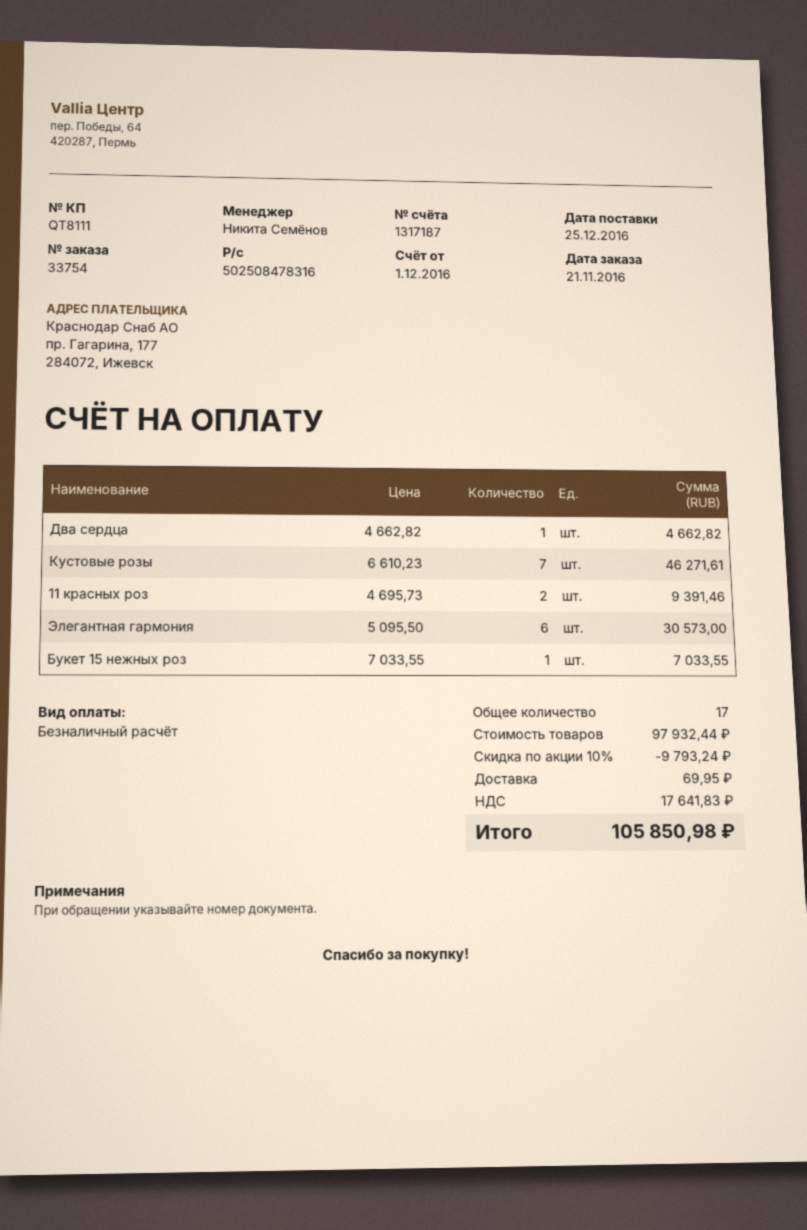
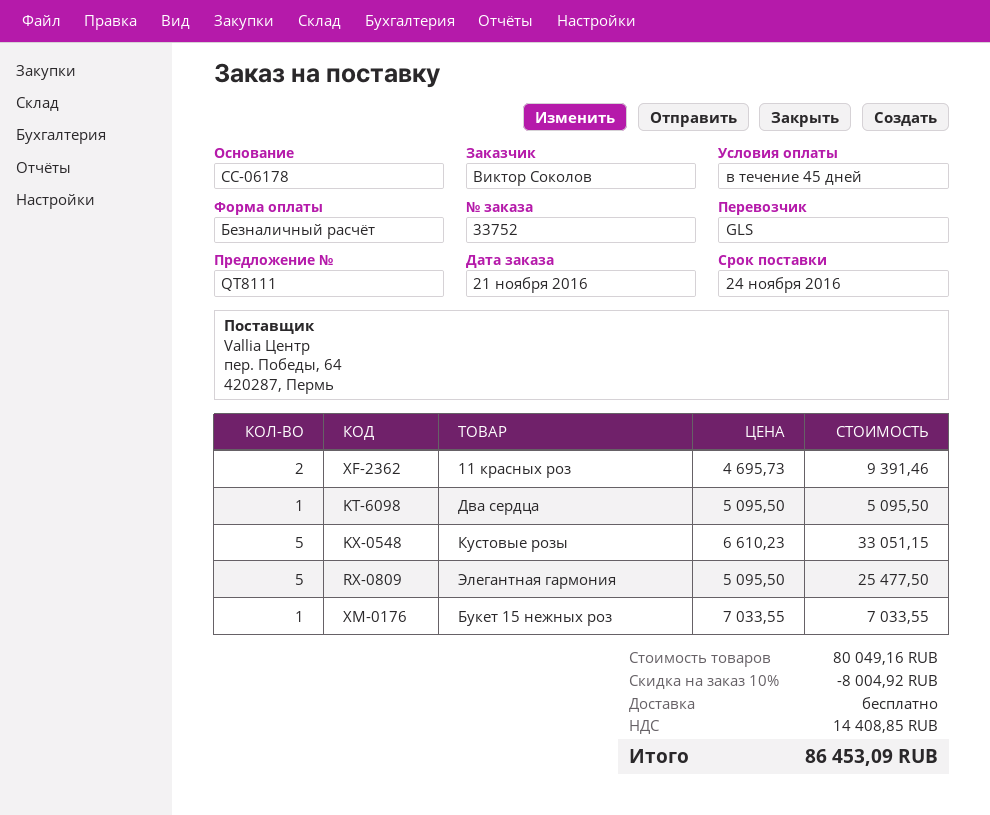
order number: 33754 -> 33752
delivery date: 2016-12-25 -> 2016-11-24
Два сердца: 1 x 4662.82 = 4662.82 -> 1 x 5095.50 = 5095.50
Кустовые розы: 7 x 6610.23 = 46271.61 -> 5 x 6610.23 = 33051.15
Элегантная гармония: 6 x 5095.50 = 30573.00 -> 5 x 5095.50 = 25477.50
subtotal: 97932.44 -> 80049.16
discount: 10% = 9793.24 -> 10% = 8004.92
shipping: 69.95 -> 0.00
tax: 17641.83 -> 14408.85
total: 105850.98 -> 86453.09

